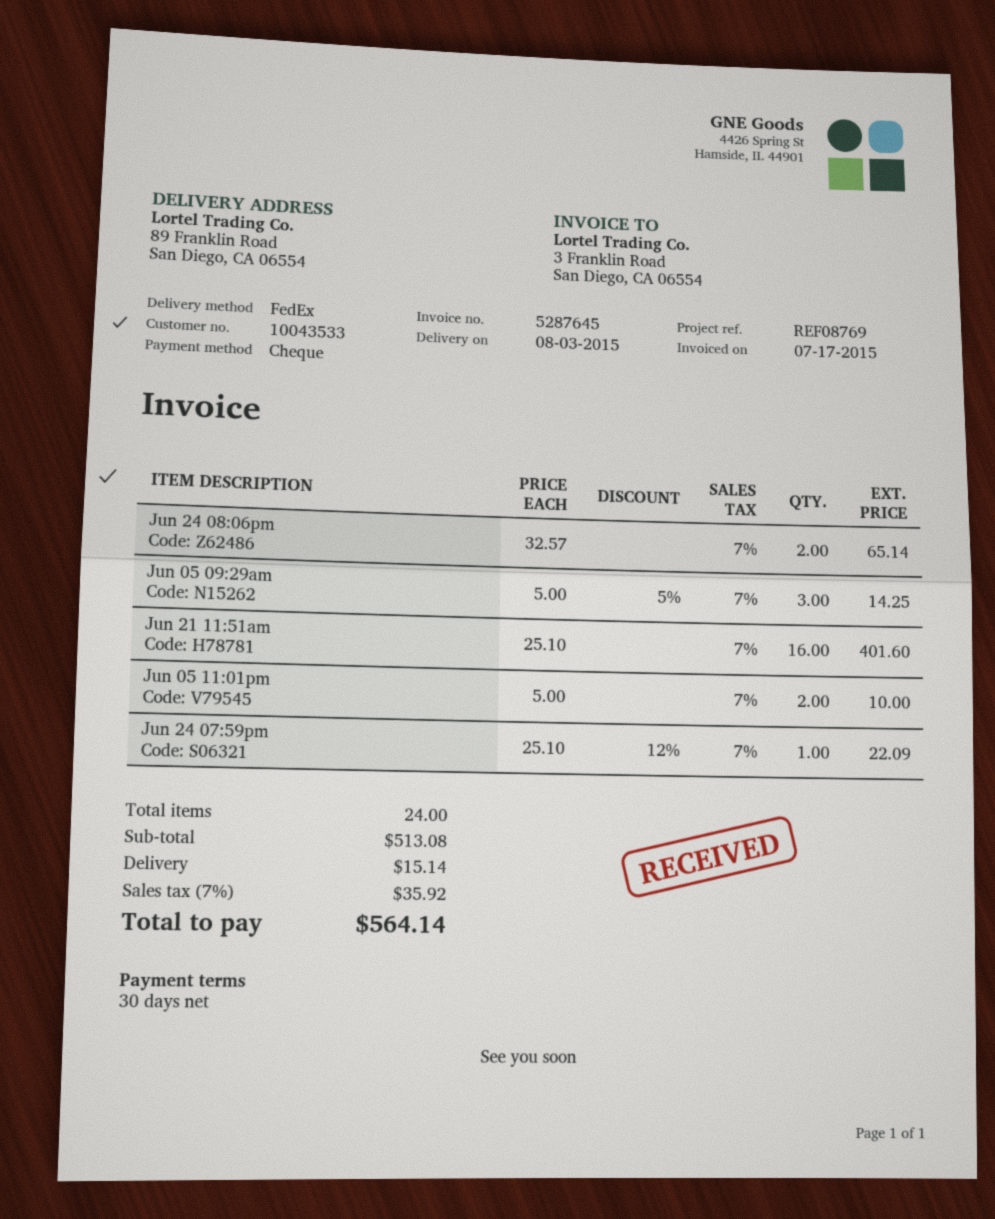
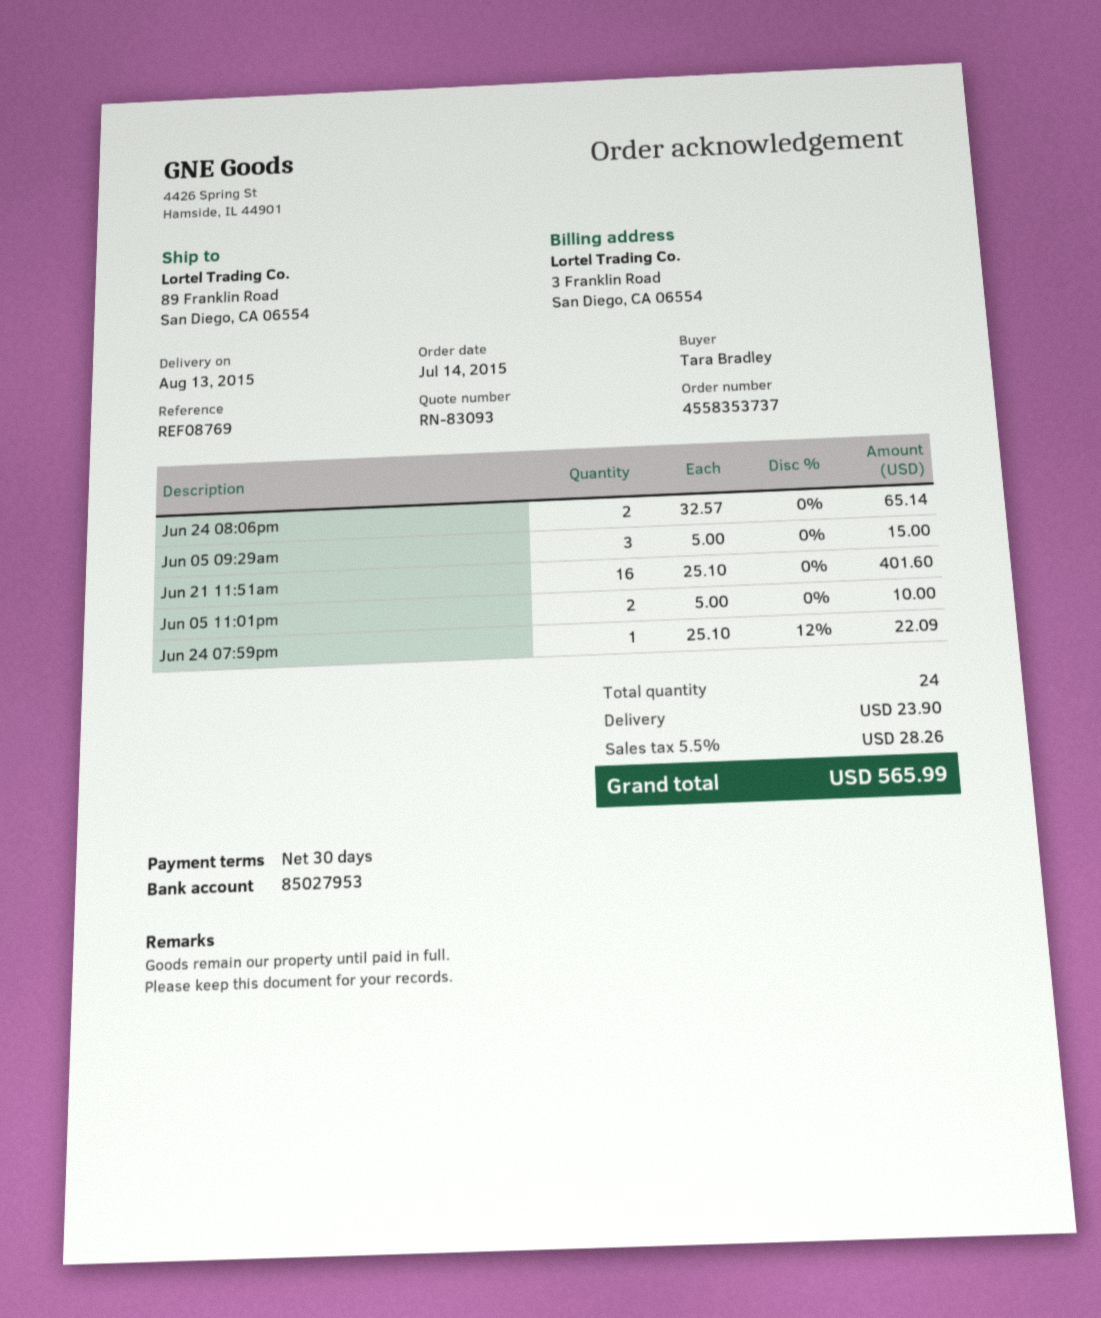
delivery date: 2015-08-03 -> 2015-08-13
Jun 05 09:29am: 3 x 5.00 - 5% = 14.25 -> 3 x 5.00 = 15.00
shipping: 15.14 -> 23.90
tax: 7% = 35.92 -> 5.5% = 28.26
total: 564.14 -> 565.99

